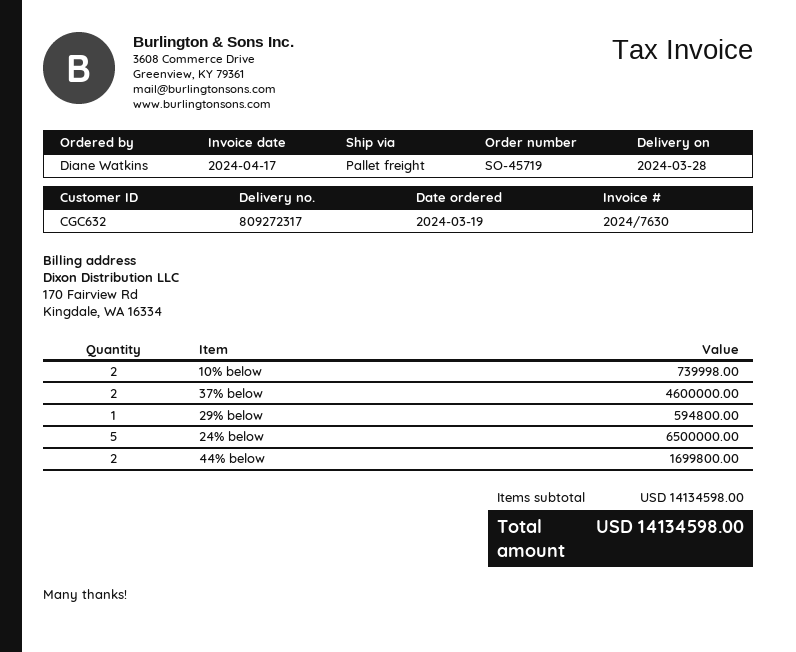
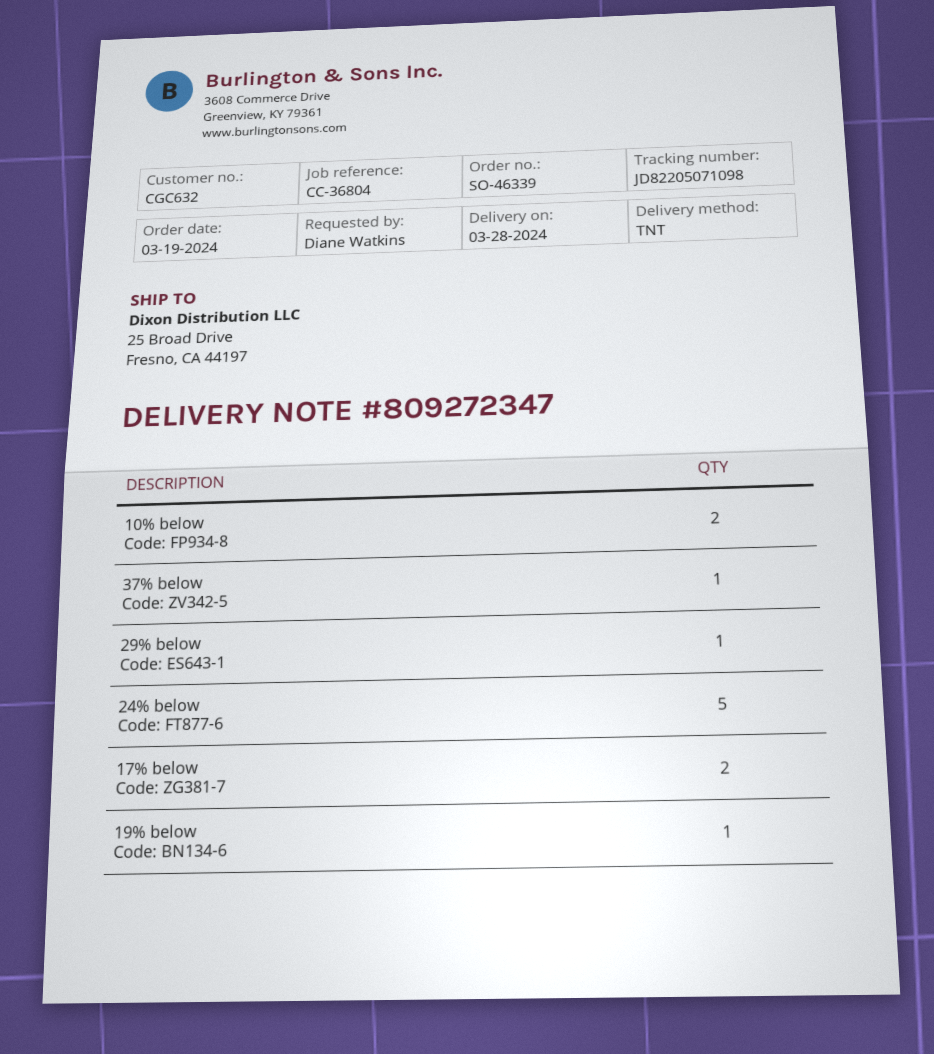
order number: SO-45719 -> SO-46339
delivery note number: 809272317 -> 809272347
shipping method: pallet freight -> TNT
37% below: 2 -> 1
44% below: 2 -> none
17% below: none -> 2
19% below: none -> 1

